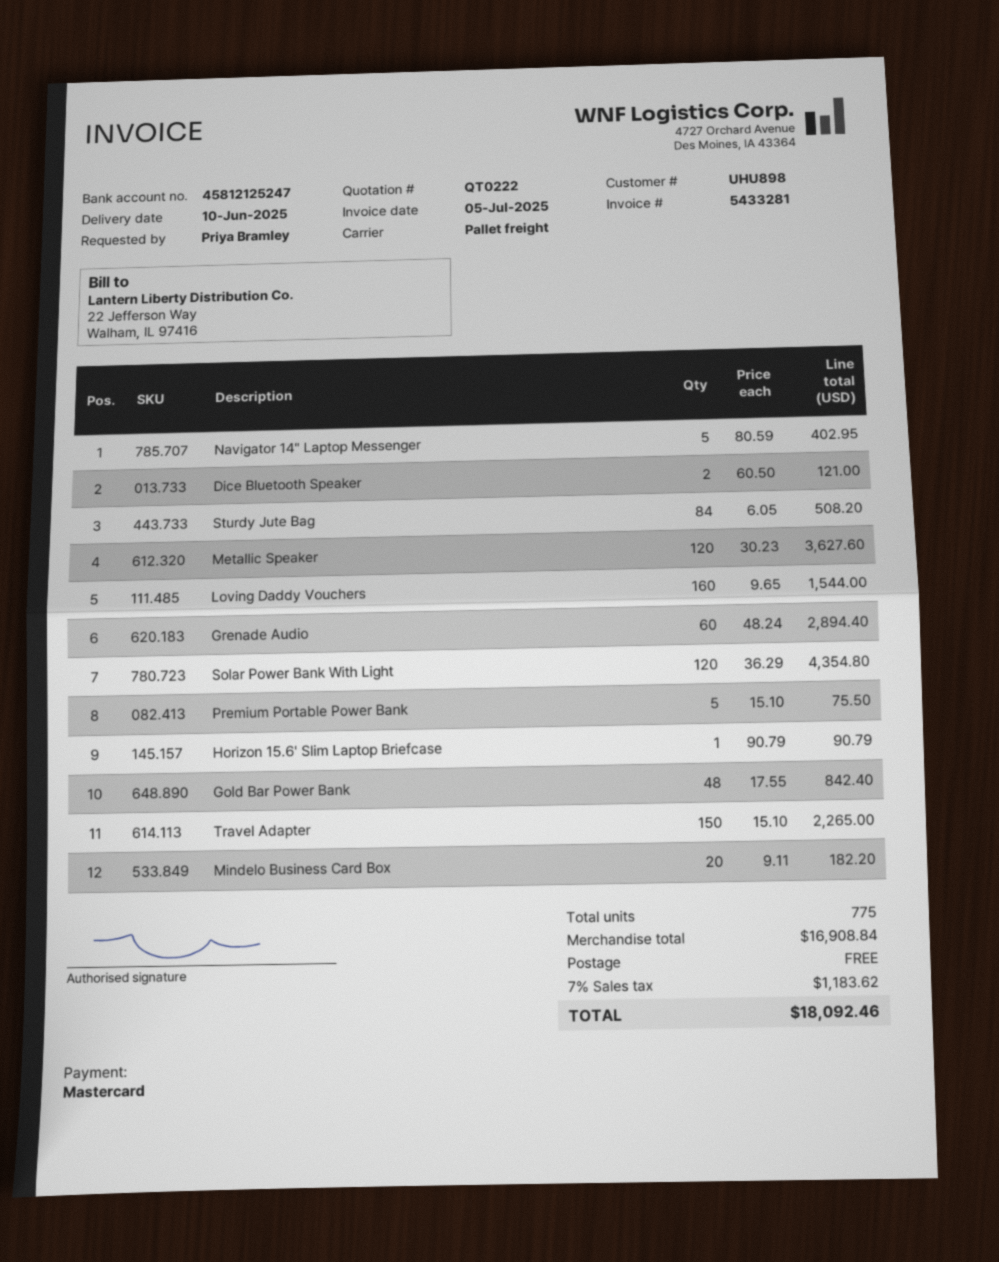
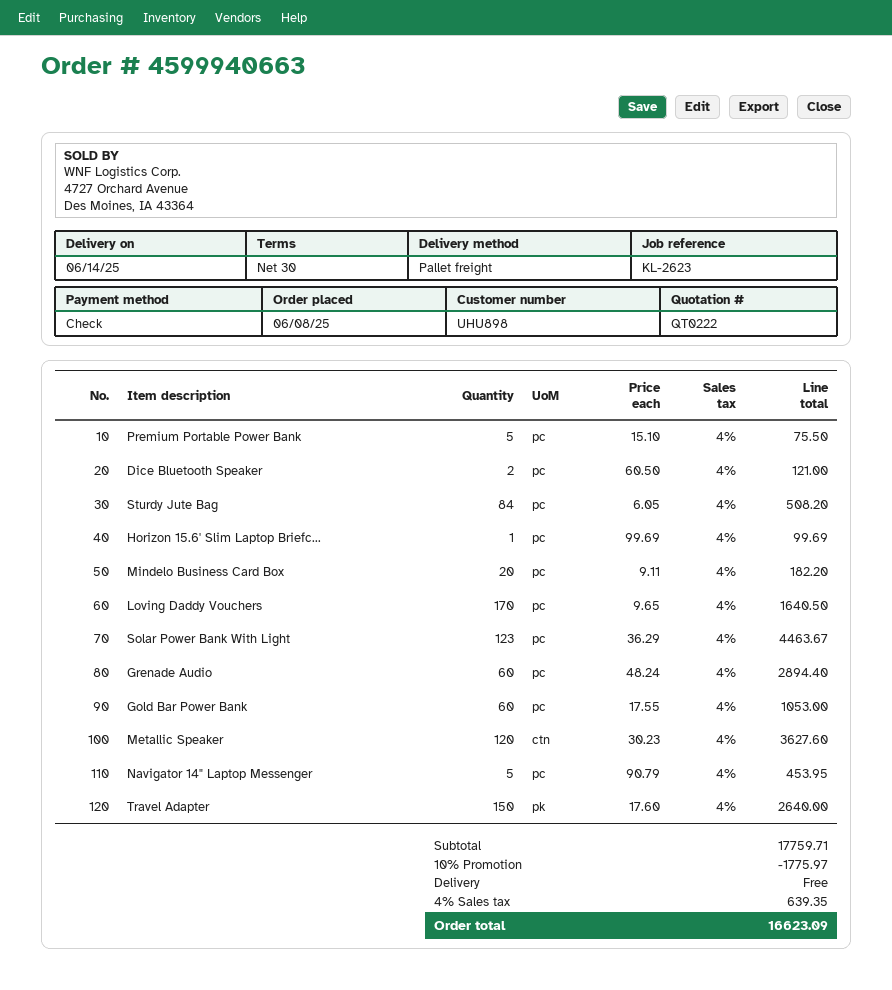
delivery date: 2025-06-10 -> 2025-06-14
payment method: Mastercard -> cheque
Navigator 14" Laptop Messenger: 5 x 80.59 = 402.95 -> 5 x 90.79 = 453.95
Loving Daddy Vouchers: 160 x 9.65 = 1544.00 -> 170 x 9.65 = 1640.50
Solar Power Bank With Light: 120 x 36.29 = 4354.80 -> 123 x 36.29 = 4463.67
Horizon 15.6' Slim Laptop Briefcase: 1 x 90.79 = 90.79 -> 1 x 99.69 = 99.69
Gold Bar Power Bank: 48 x 17.55 = 842.40 -> 60 x 17.55 = 1053.00
Travel Adapter: 150 x 15.10 = 2265.00 -> 150 x 17.60 = 2640.00
subtotal: 16908.84 -> 17759.71
discount: none -> 10% = 1775.97
tax: 7% = 1183.62 -> 4% = 639.35
total: 18092.46 -> 16623.09

